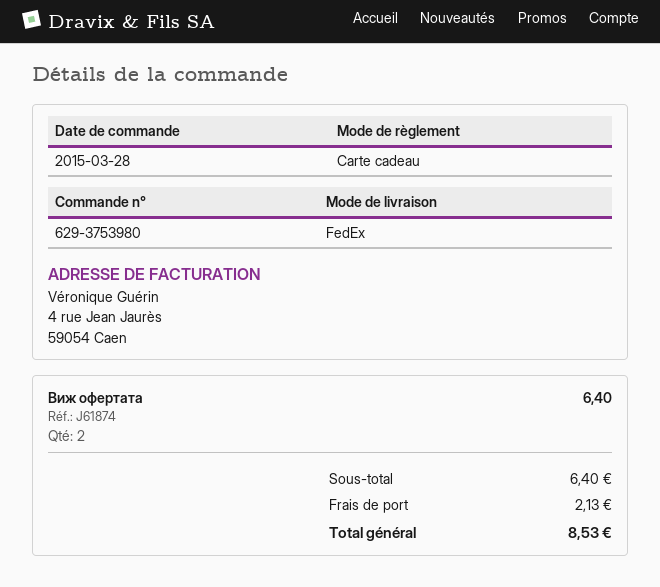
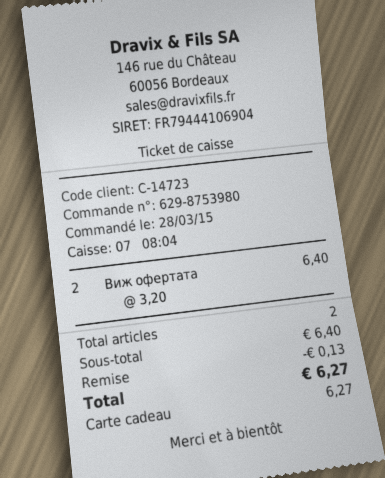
order number: 629-3753980 -> 629-8753980
discount: none -> 0.13
shipping: 2.13 -> none
total: 8.53 -> 6.27

